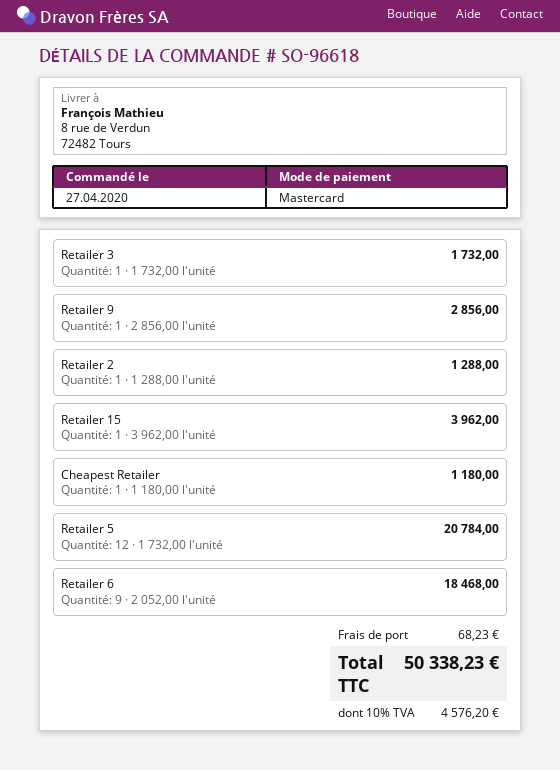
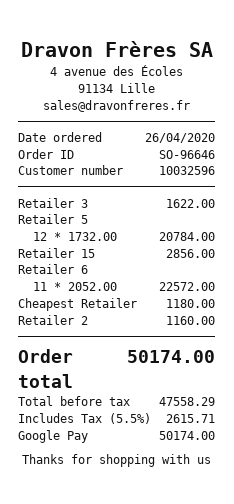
order number: SO-96618 -> SO-96646
order date: 2020-04-27 -> 2020-04-26
payment method: Mastercard -> Google Pay
Retailer 3: 1 x 1732.00 = 1732.00 -> 1 x 1622.00 = 1622.00
Retailer 9: 1 x 2856.00 = 2856.00 -> none
Retailer 2: 1 x 1288.00 = 1288.00 -> 1 x 1160.00 = 1160.00
Retailer 15: 1 x 3962.00 = 3962.00 -> 1 x 2856.00 = 2856.00
Retailer 6: 9 x 2052.00 = 18468.00 -> 11 x 2052.00 = 22572.00
shipping: 68.23 -> none
tax: 10% = 4576.20 -> 5.5% = 2615.71
total: 50338.23 -> 50174.00

